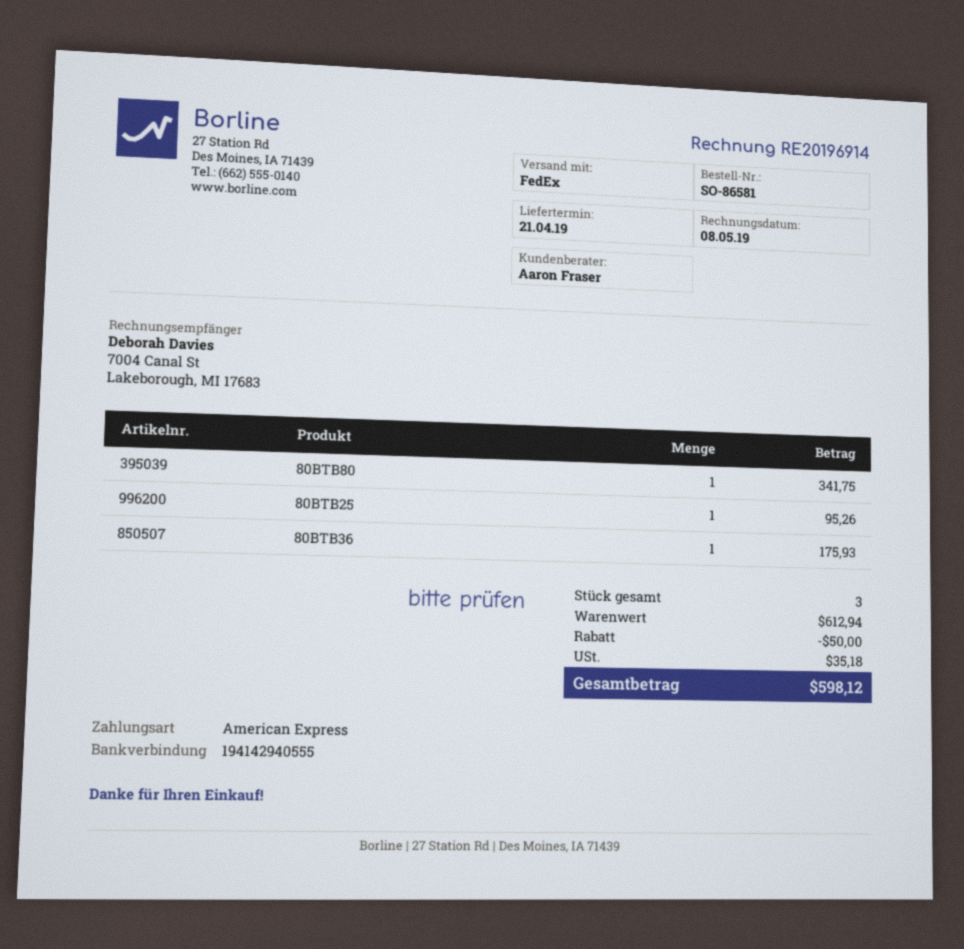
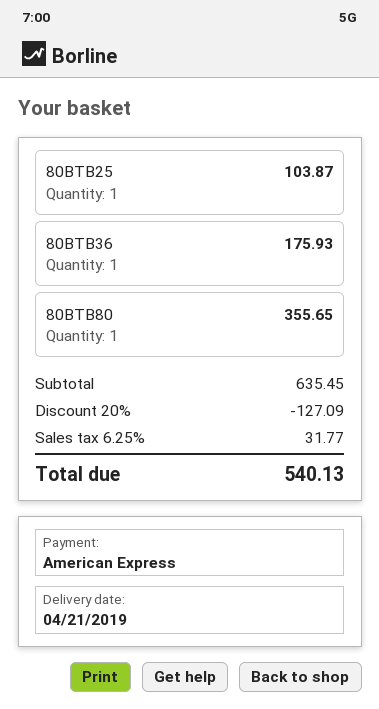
80BTB80: 1 for 341.75 -> 1 for 355.65
80BTB25: 1 for 95.26 -> 1 for 103.87
subtotal: 612.94 -> 635.45
discount: 50.00 -> 127.09
tax: 35.18 -> 31.77
total: 598.12 -> 540.13

